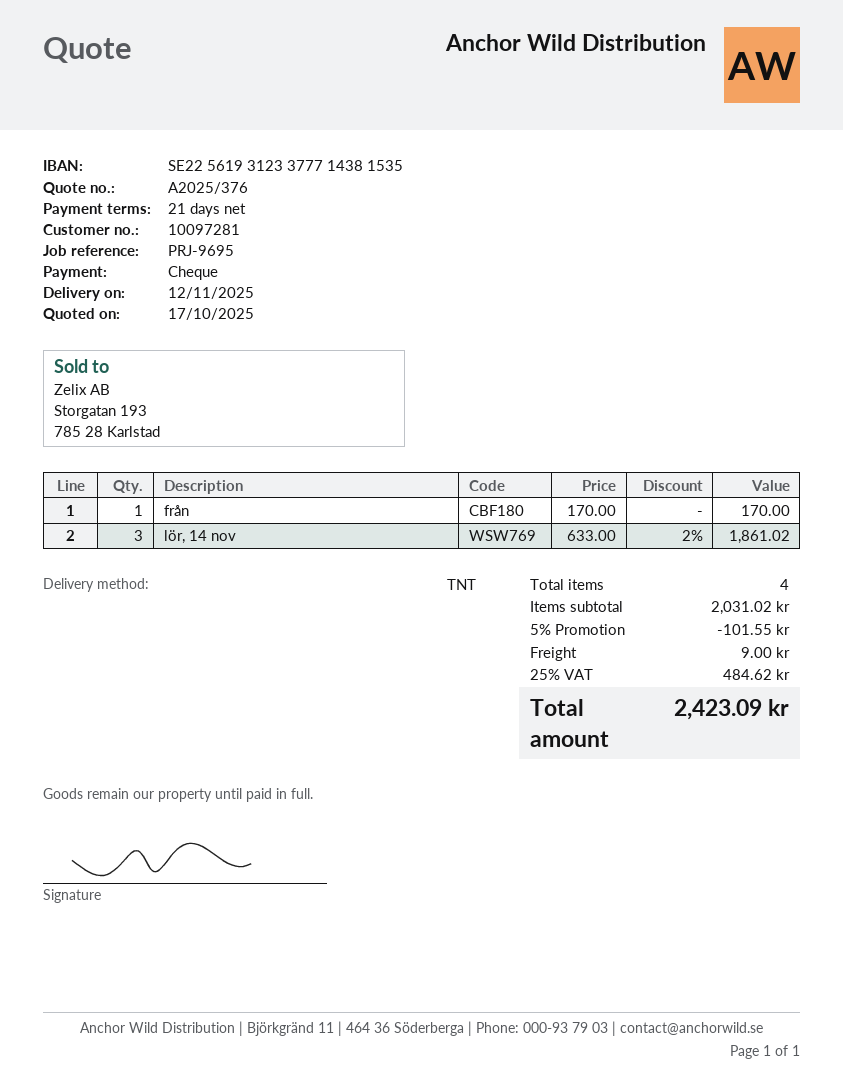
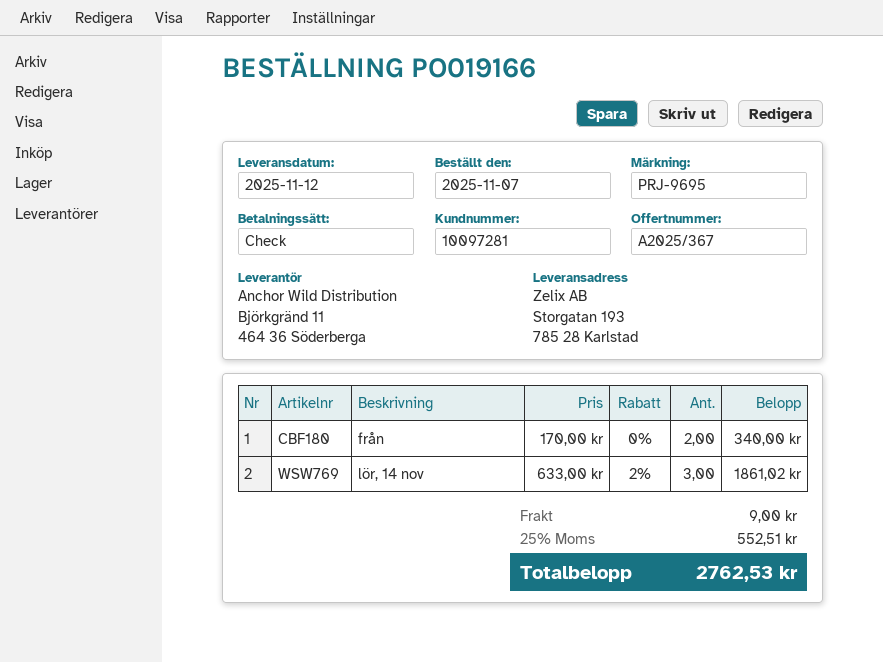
quote number: A2025/376 -> A2025/367
från: 1 x 170.00 = 170.00 -> 2 x 170.00 = 340.00
discount: 5% = 101.55 -> none
tax: 25% = 484.62 -> 25% = 552.51
total: 2423.09 -> 2762.53

